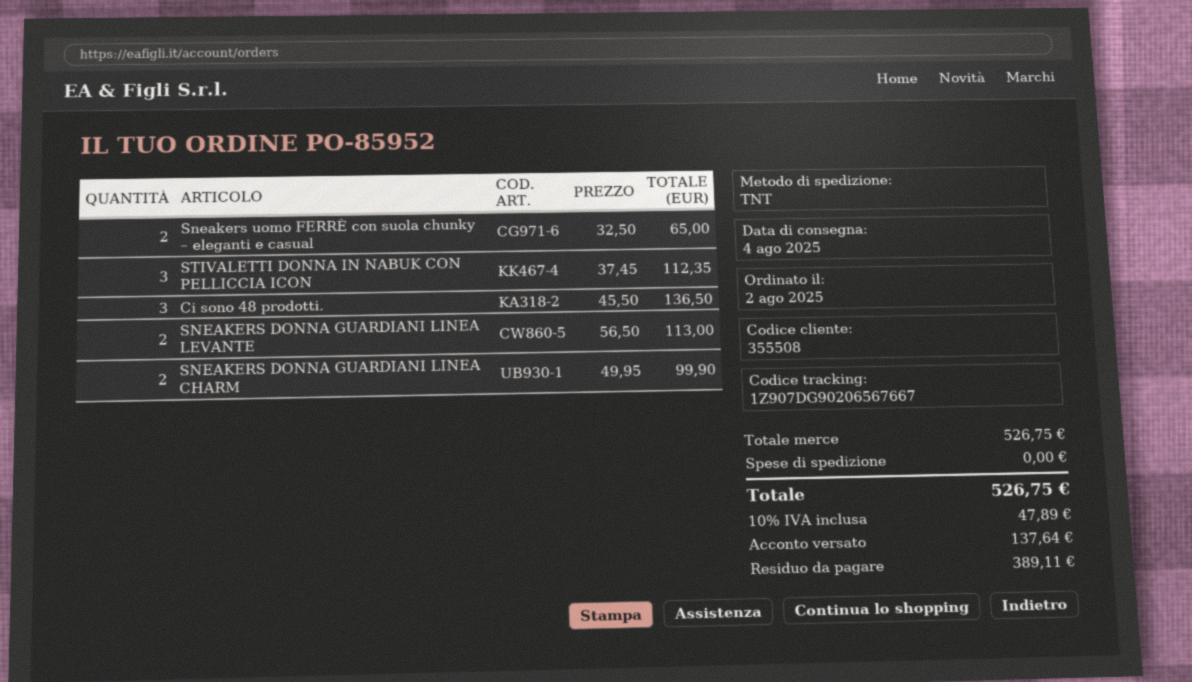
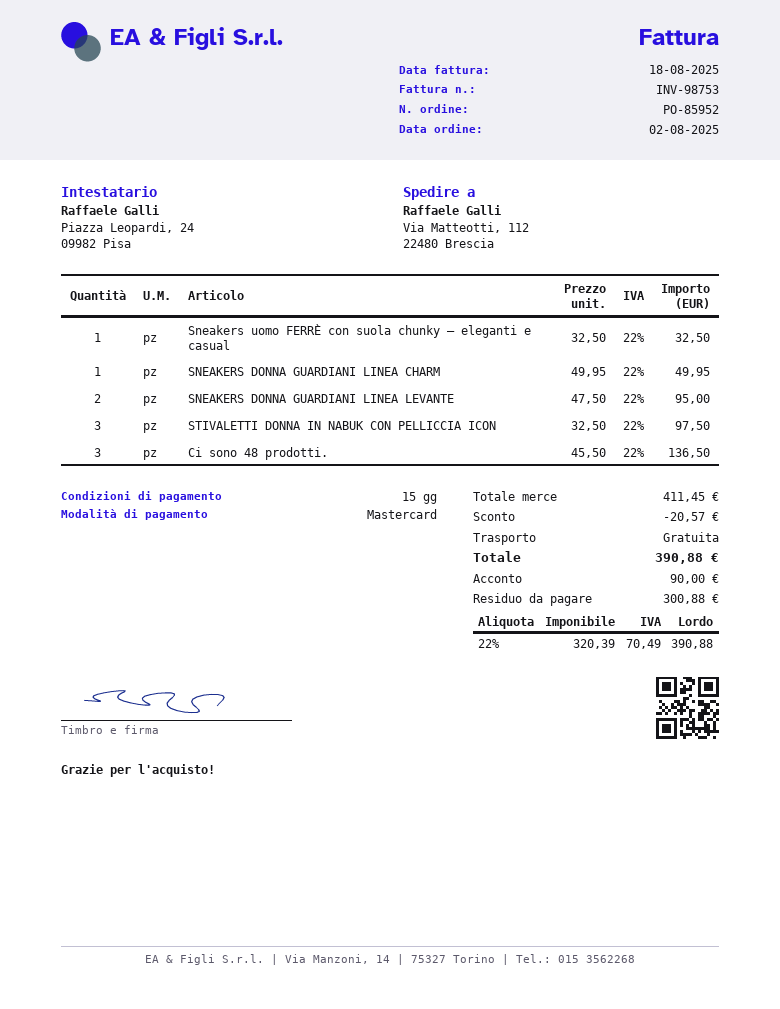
Sneakers uomo FERRÈ con suola chunky – eleganti e casual: 2 x 32.50 = 65.00 -> 1 x 32.50 = 32.50
STIVALETTI DONNA IN NABUK CON PELLICCIA ICON: 3 x 37.45 = 112.35 -> 3 x 32.50 = 97.50
SNEAKERS DONNA GUARDIANI LINEA LEVANTE: 2 x 56.50 = 113.00 -> 2 x 47.50 = 95.00
SNEAKERS DONNA GUARDIANI LINEA CHARM: 2 x 49.95 = 99.90 -> 1 x 49.95 = 49.95
subtotal: 526.75 -> 411.45
discount: none -> 20.57
tax: 10% = 47.89 -> 22% = 70.49
total: 526.75 -> 390.88
deposit: 137.64 -> 90.00
balance: 389.11 -> 300.88

